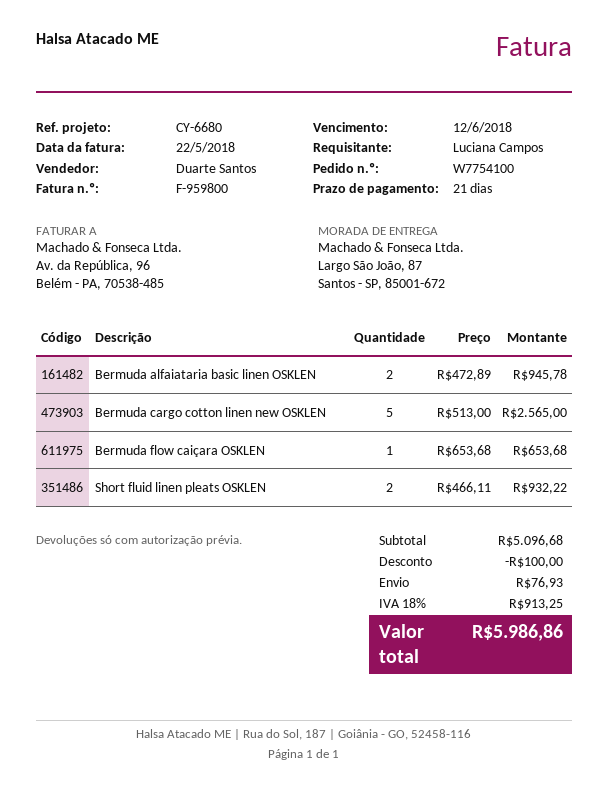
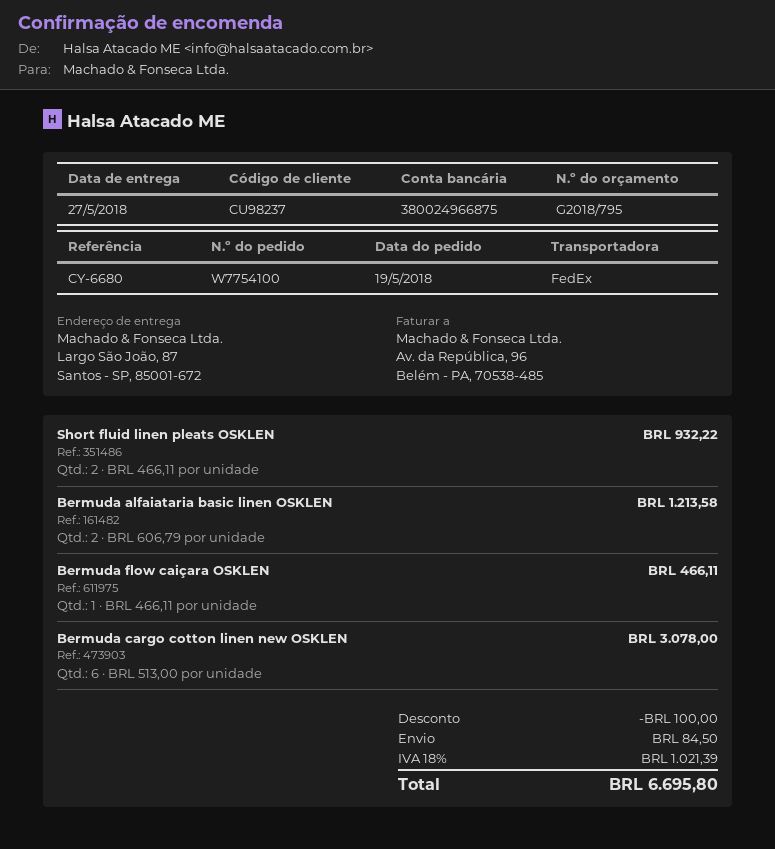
Bermuda alfaiataria basic linen OSKLEN: 2 x 472.89 = 945.78 -> 2 x 606.79 = 1213.58
Bermuda cargo cotton linen new OSKLEN: 5 x 513.00 = 2565.00 -> 6 x 513.00 = 3078.00
Bermuda flow caiçara OSKLEN: 1 x 653.68 = 653.68 -> 1 x 466.11 = 466.11
shipping: 76.93 -> 84.50
tax: 18% = 913.25 -> 18% = 1021.39
total: 5986.86 -> 6695.80

